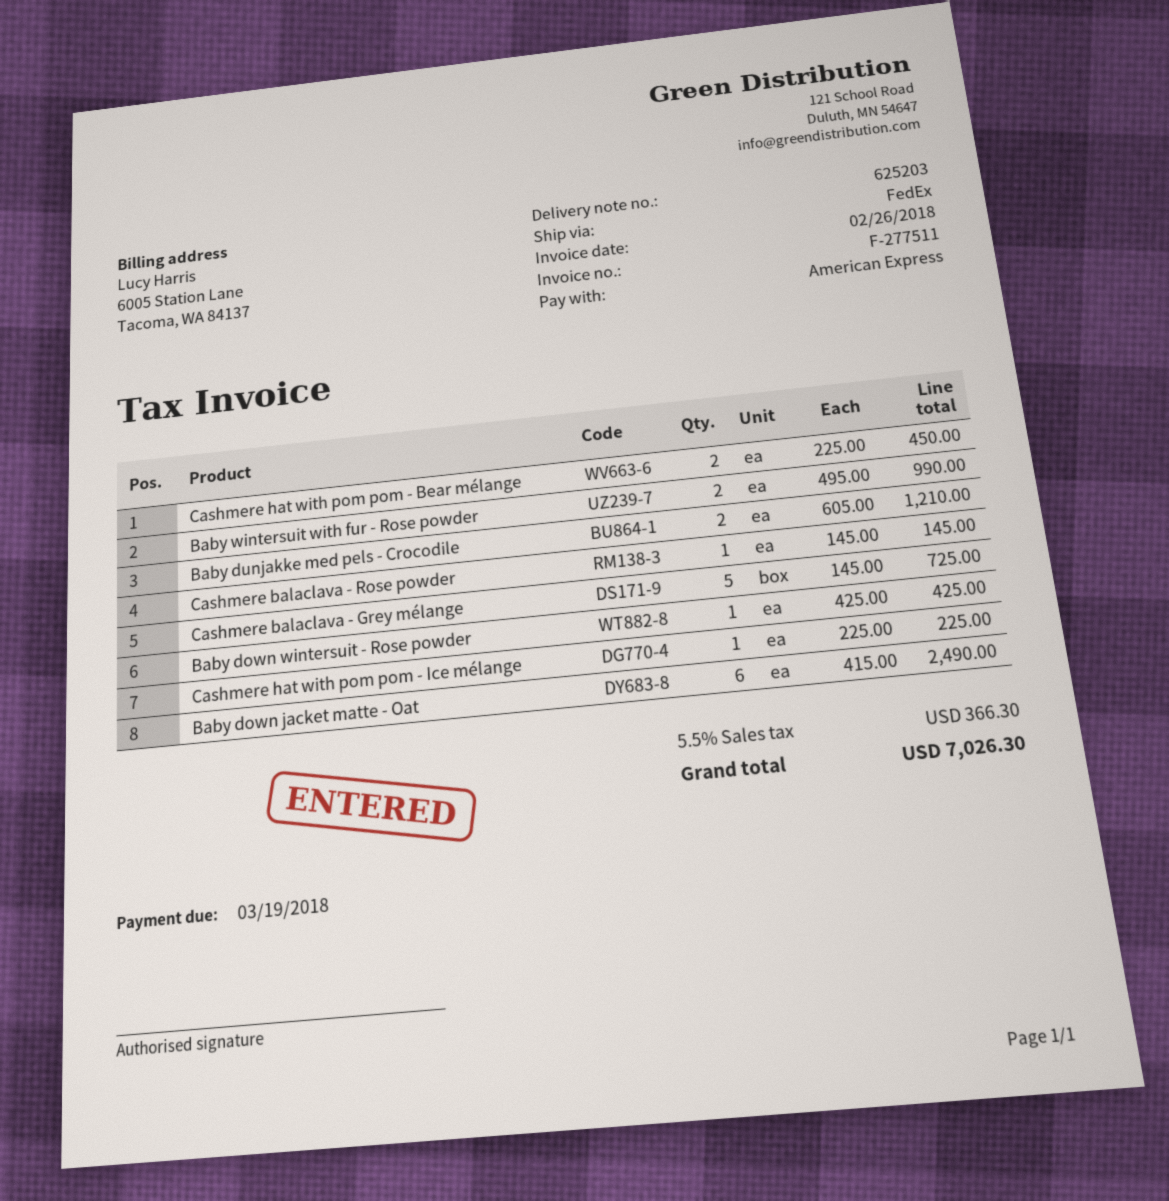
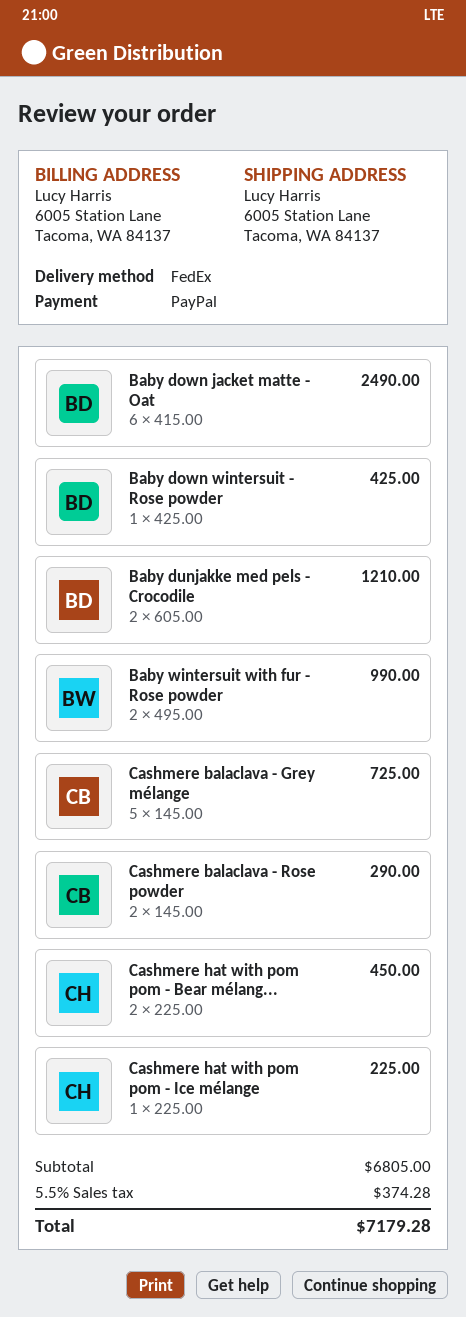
payment method: American Express -> PayPal
Cashmere balaclava - Rose powder: 1 x 145.00 = 145.00 -> 2 x 145.00 = 290.00
tax: 5.5% = 366.30 -> 5.5% = 374.28
total: 7026.30 -> 7179.28

